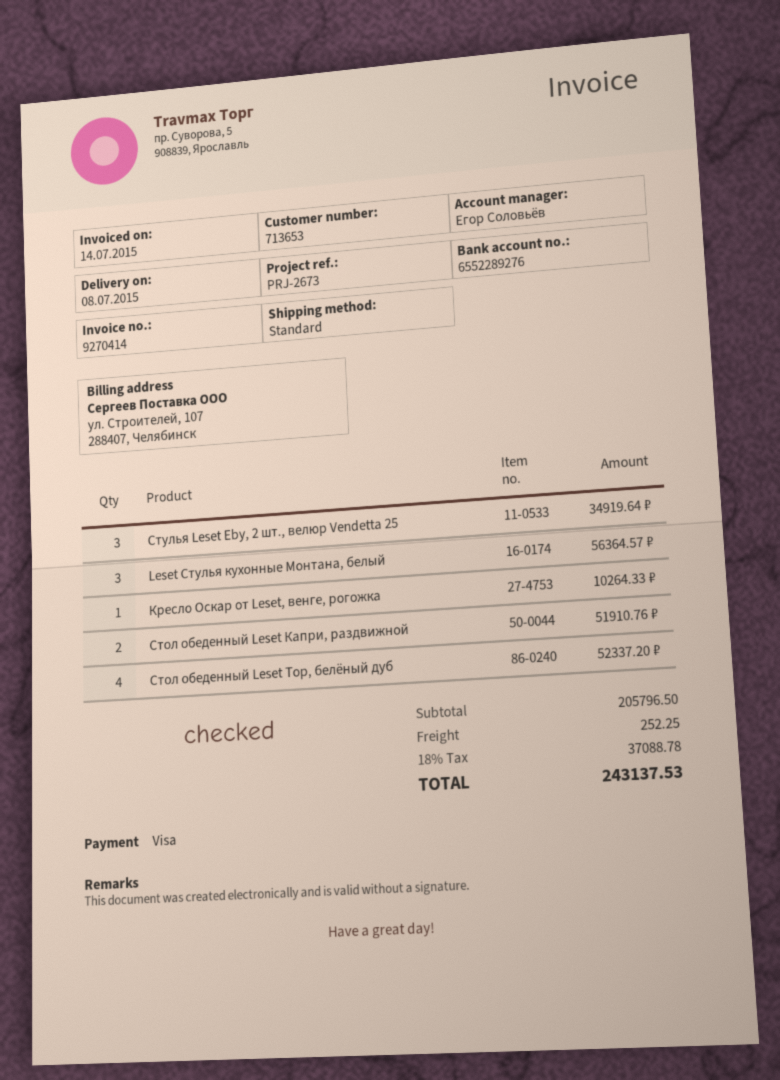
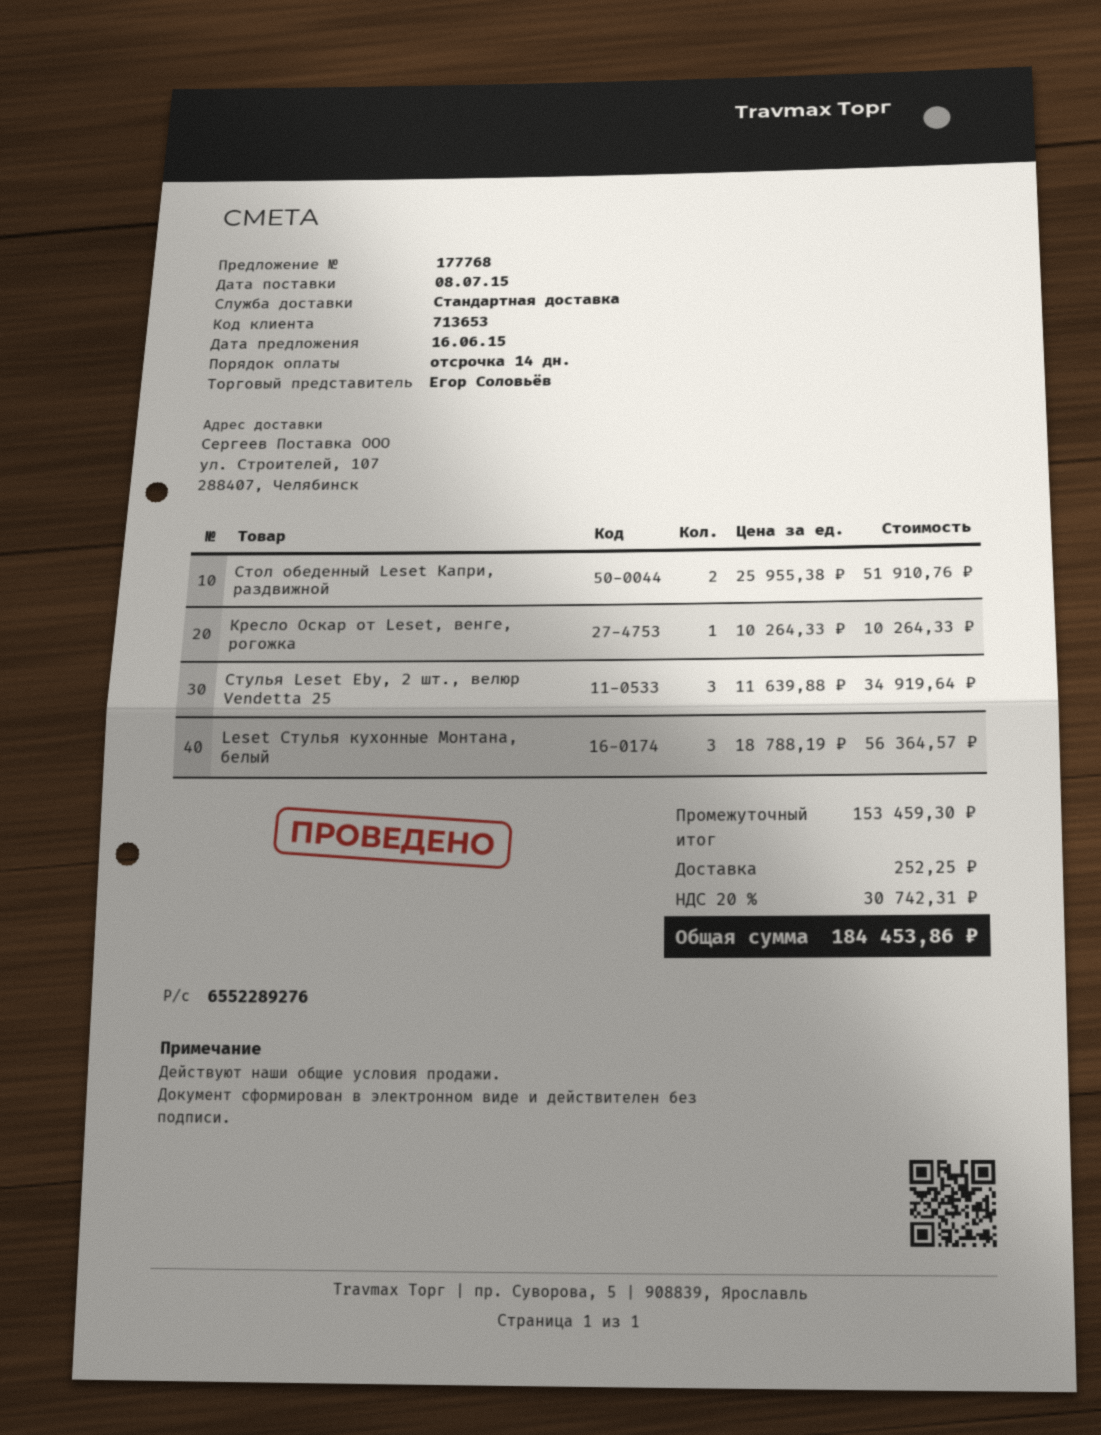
Стол обеденный Leset Тор, белёный дуб: 4 for 52337.20 -> none
subtotal: 205796.50 -> 153459.30
tax: 18% = 37088.78 -> 20% = 30742.31
total: 243137.53 -> 184453.86

